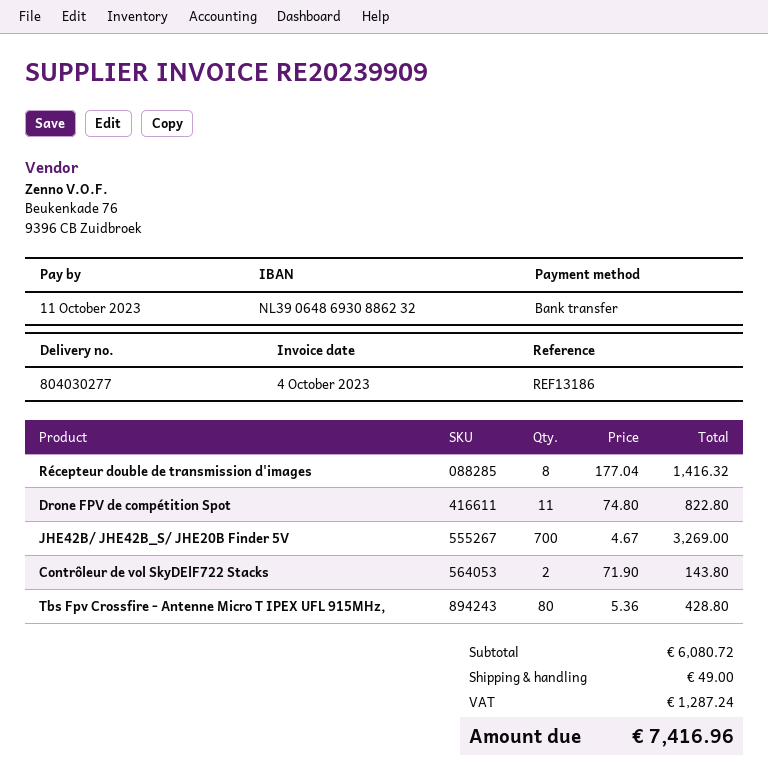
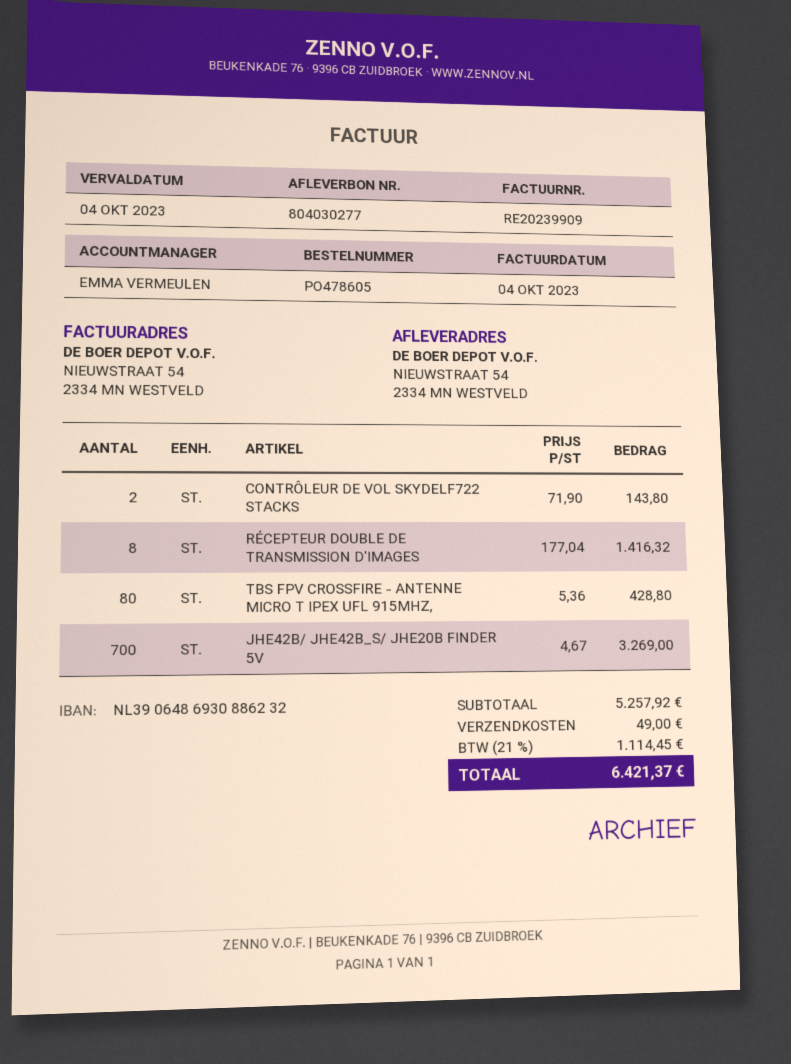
due date: 2023-10-11 -> 2023-10-04
Drone FPV de compétition Spot: 11 x 74.80 = 822.80 -> none
subtotal: 6080.72 -> 5257.92
tax: 1287.24 -> 1114.45
total: 7416.96 -> 6421.37

